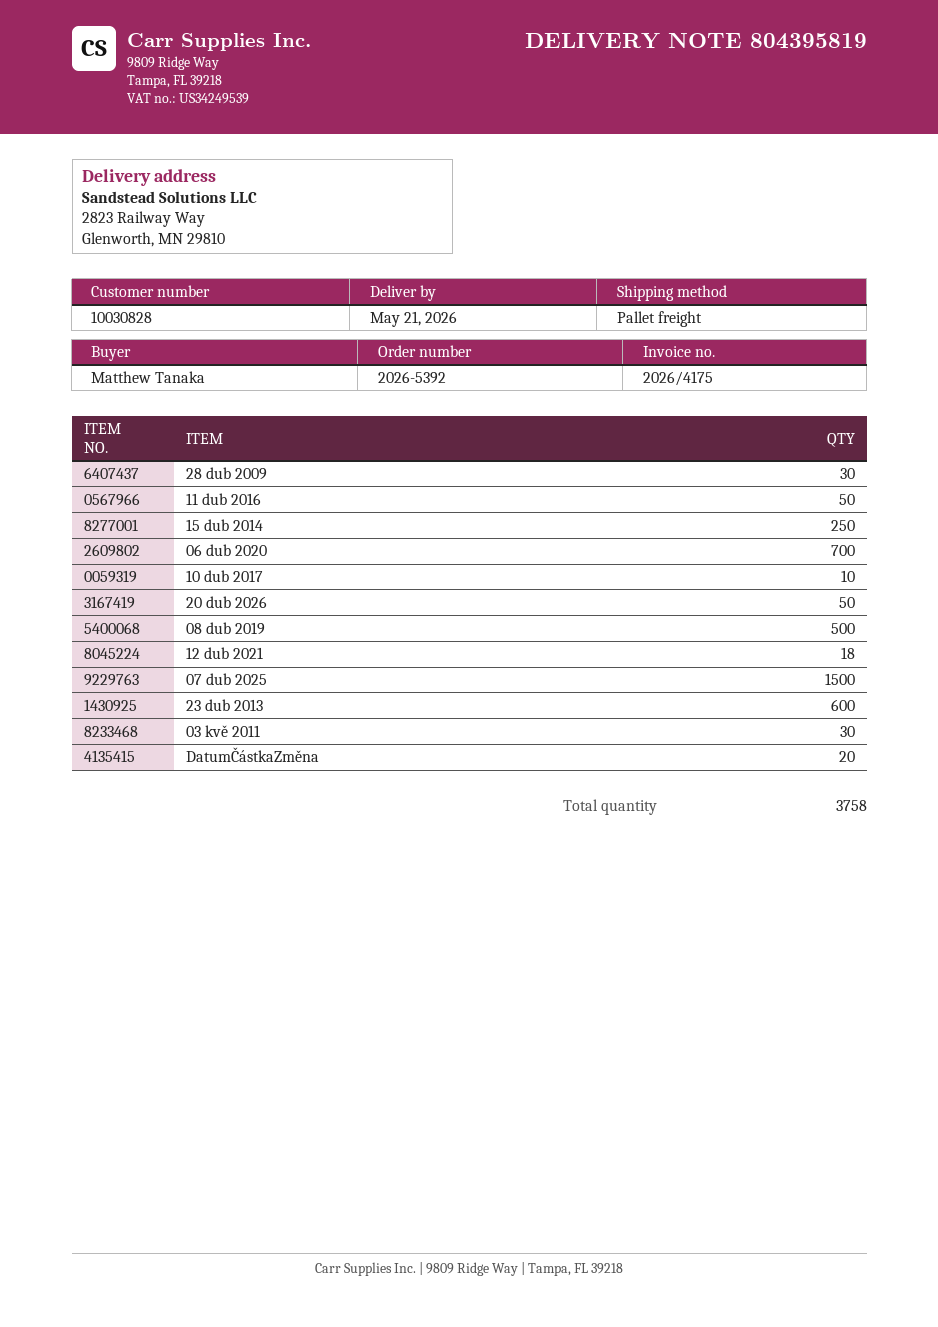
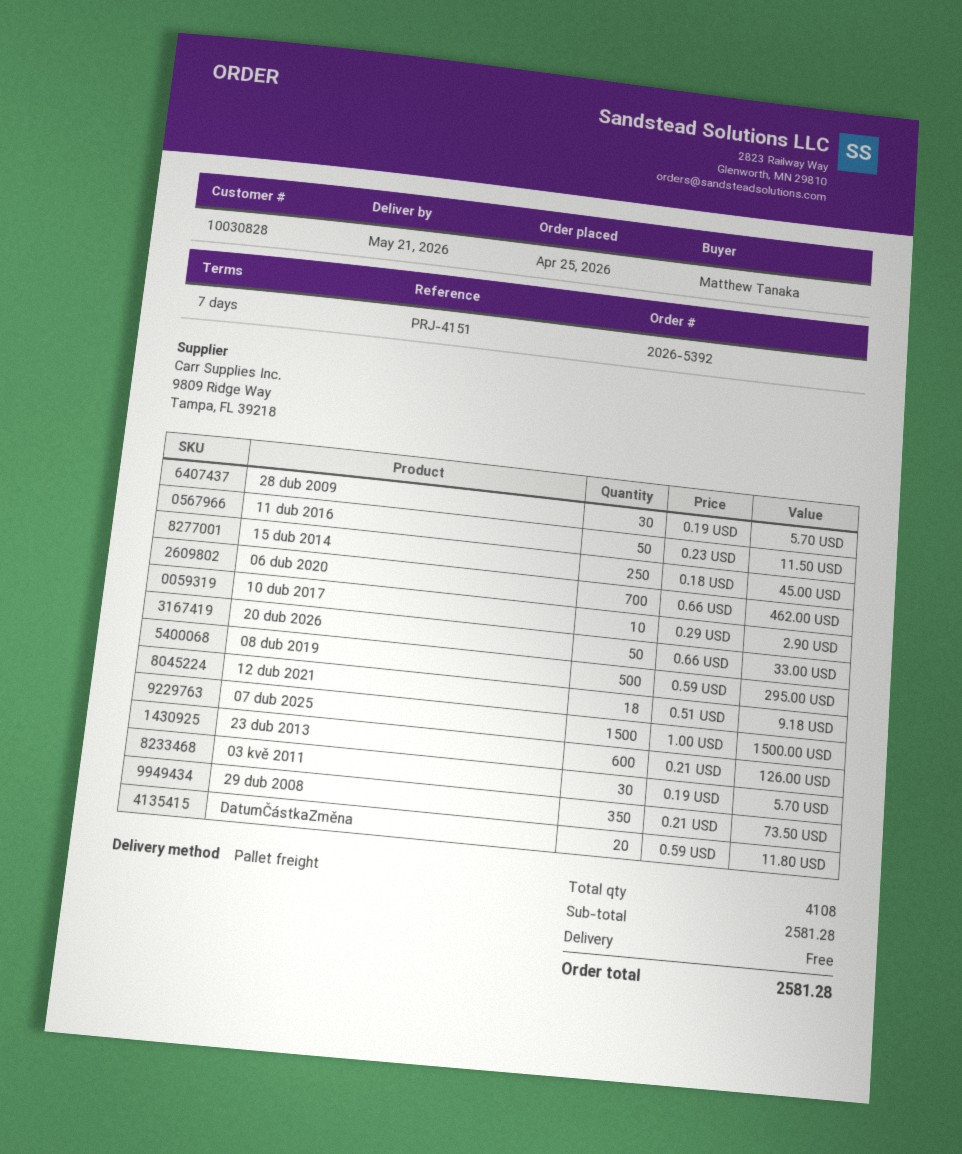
29 dub 2008: none -> 350
total quantity: 3758 -> 4108

